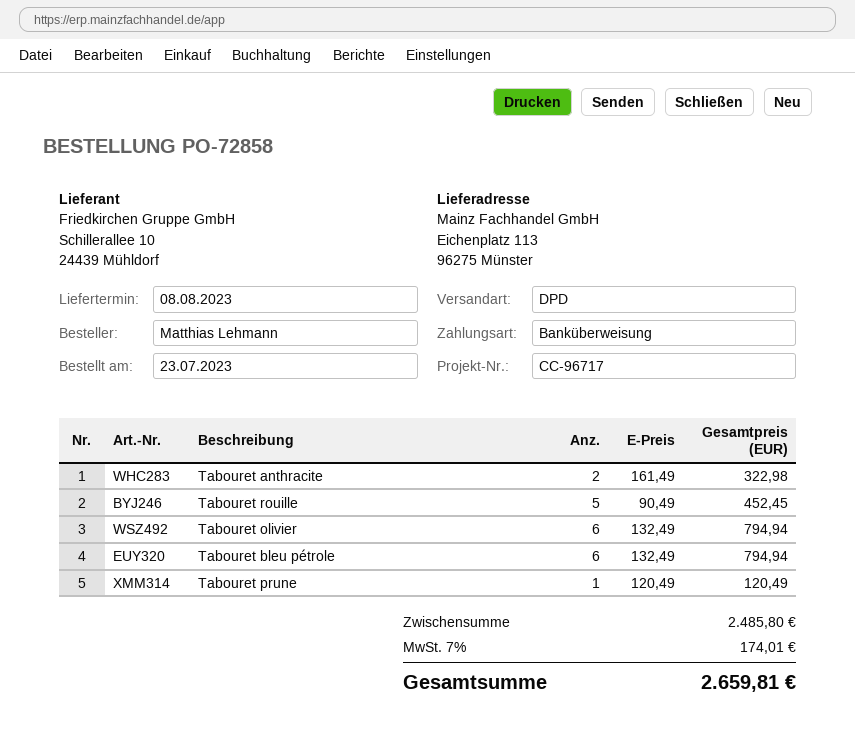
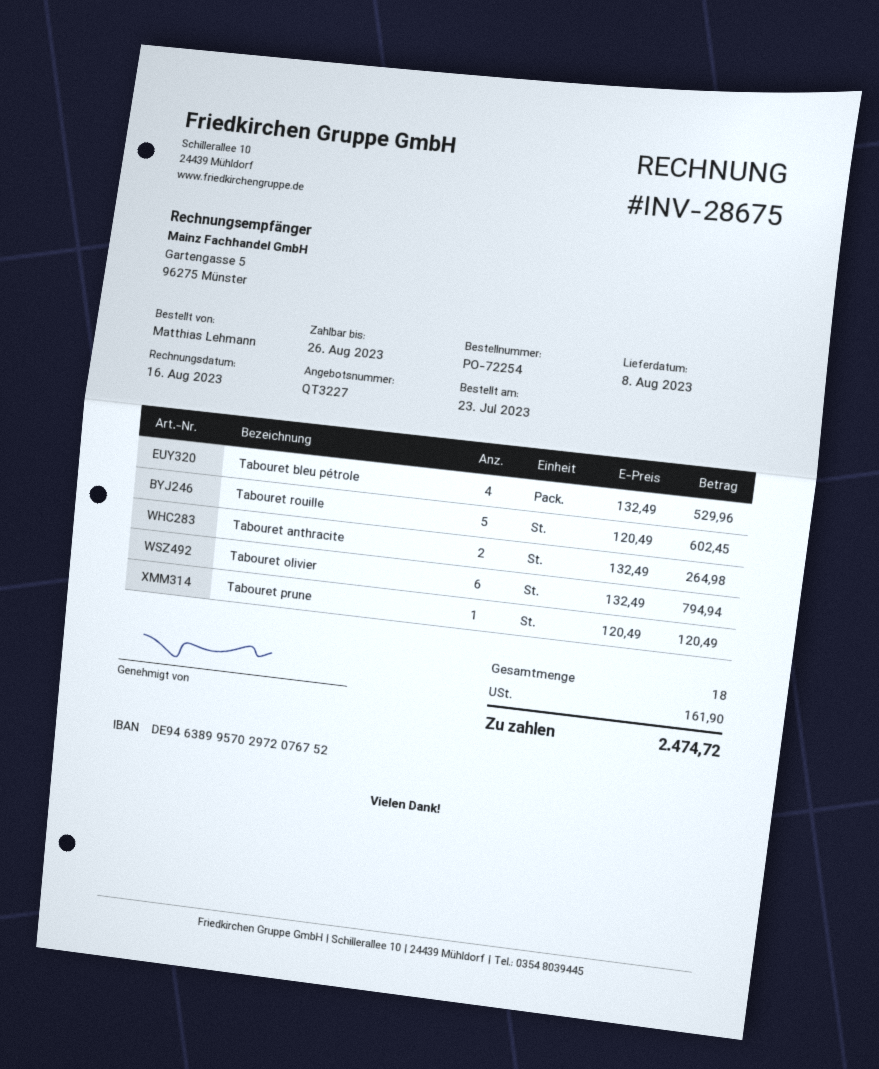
order number: PO-72858 -> PO-72254
Tabouret anthracite: 2 x 161.49 = 322.98 -> 2 x 132.49 = 264.98
Tabouret rouille: 5 x 90.49 = 452.45 -> 5 x 120.49 = 602.45
Tabouret bleu pétrole: 6 x 132.49 = 794.94 -> 4 x 132.49 = 529.96
tax: 174.01 -> 161.90
total: 2659.81 -> 2474.72

